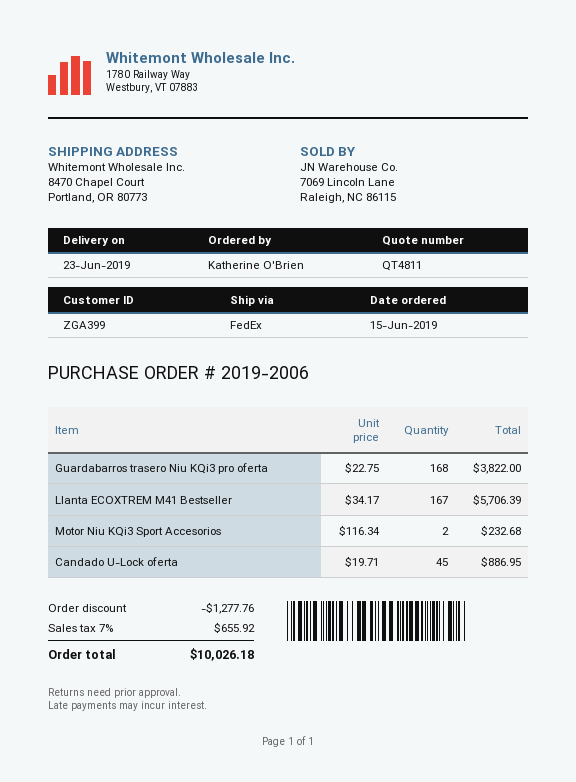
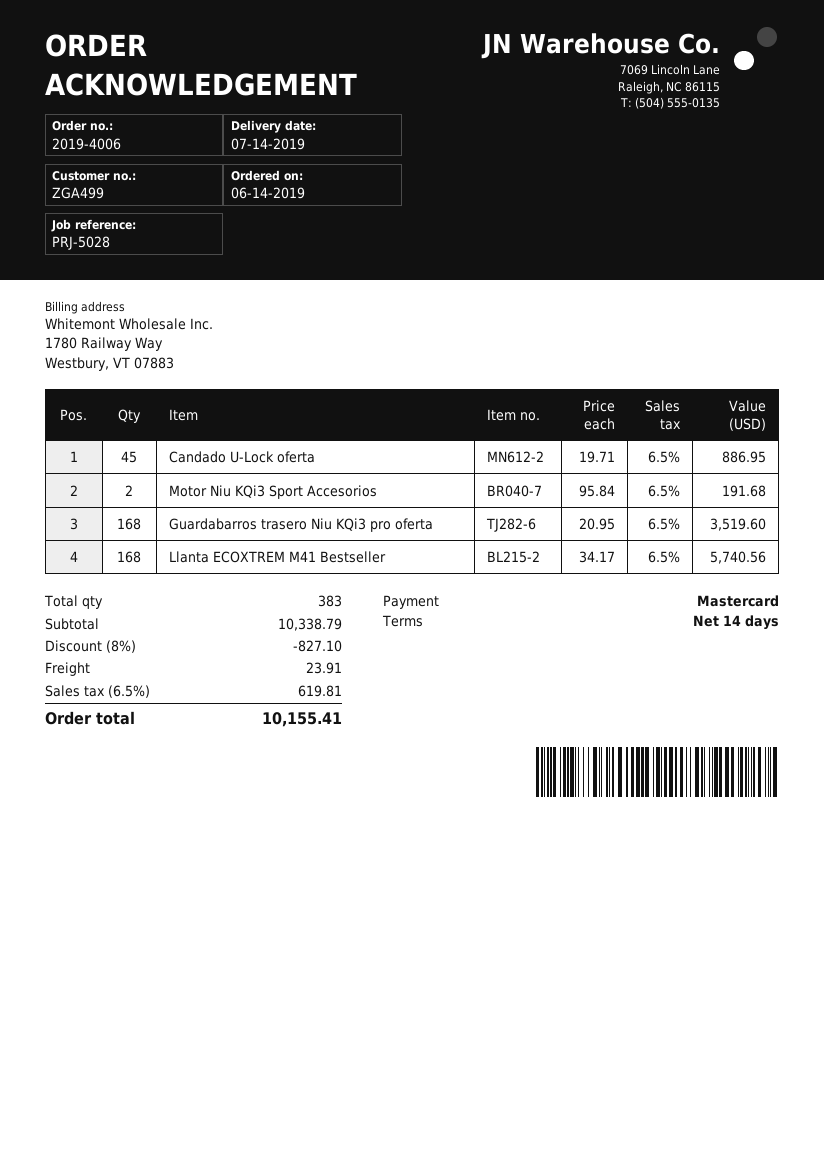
order number: 2019-2006 -> 2019-4006
order date: 2019-06-15 -> 2019-06-14
delivery date: 2019-06-23 -> 2019-07-14
customer number: ZGA399 -> ZGA499
Guardabarros trasero Niu KQi3 pro oferta: 168 x 22.75 = 3822.00 -> 168 x 20.95 = 3519.60
Llanta ECOXTREM M41 Bestseller: 167 x 34.17 = 5706.39 -> 168 x 34.17 = 5740.56
Motor Niu KQi3 Sport Accesorios: 2 x 116.34 = 232.68 -> 2 x 95.84 = 191.68
discount: 1277.76 -> 827.10
shipping: none -> 23.91
tax: 7% = 655.92 -> 6.5% = 619.81
total: 10026.18 -> 10155.41

